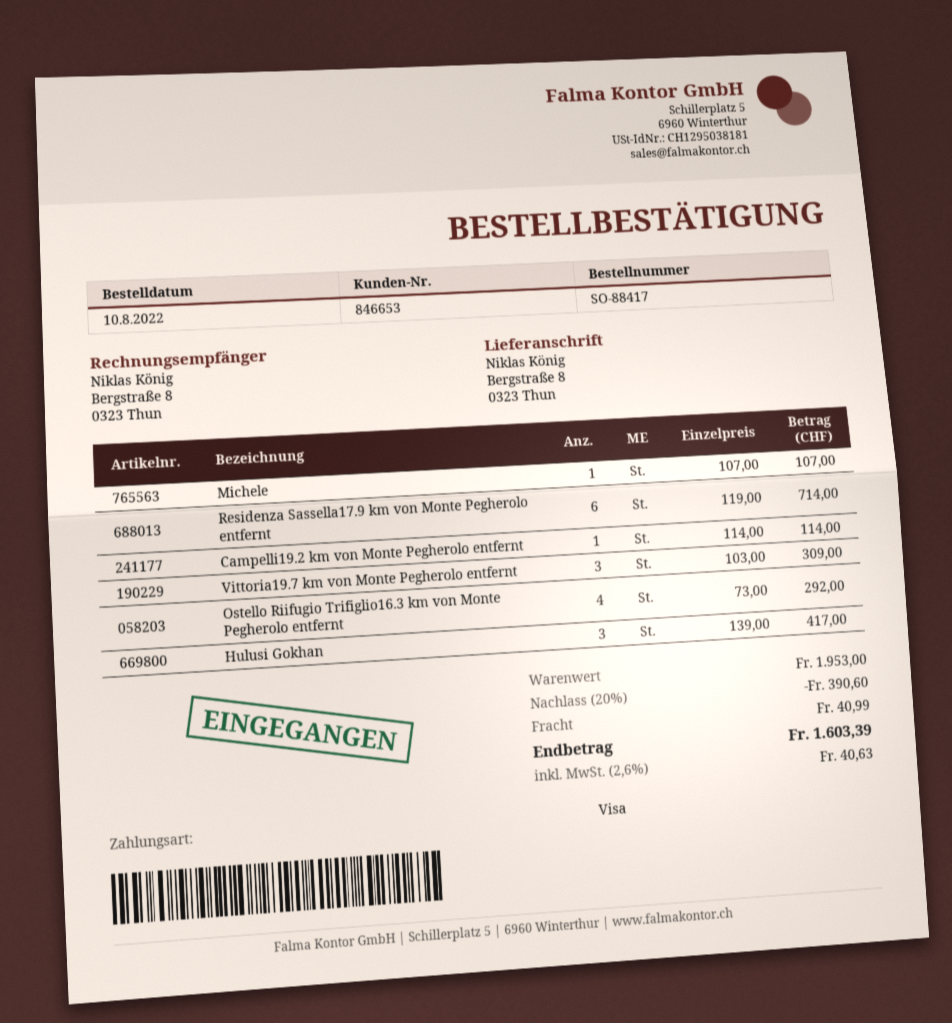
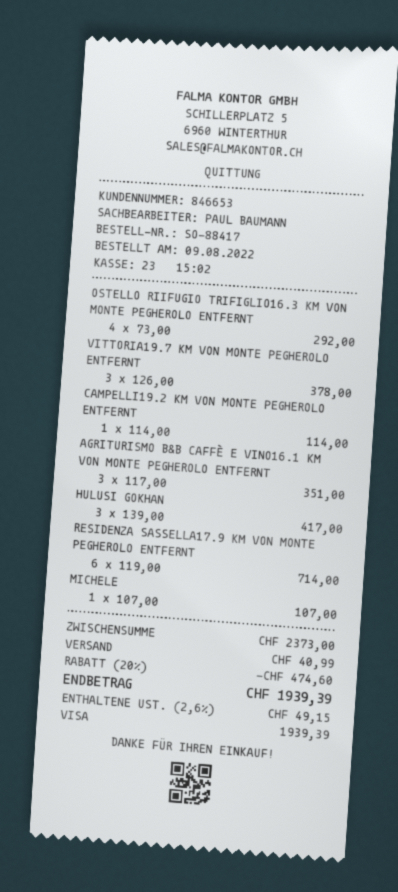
order date: 2022-08-10 -> 2022-08-09
Vittoria19.7 km von Monte Pegherolo entfernt: 3 x 103.00 = 309.00 -> 3 x 126.00 = 378.00
AGRITURISMO B&B CAFFÈ E VINO16.1 KM VON MONTE PEGHEROLO ENTFERNT: none -> 3 x 117.00 = 351.00
subtotal: 1953.00 -> 2373.00
discount: 20% = 390.60 -> 20% = 474.60
tax: 2.6% = 40.63 -> 2.6% = 49.15
total: 1603.39 -> 1939.39

